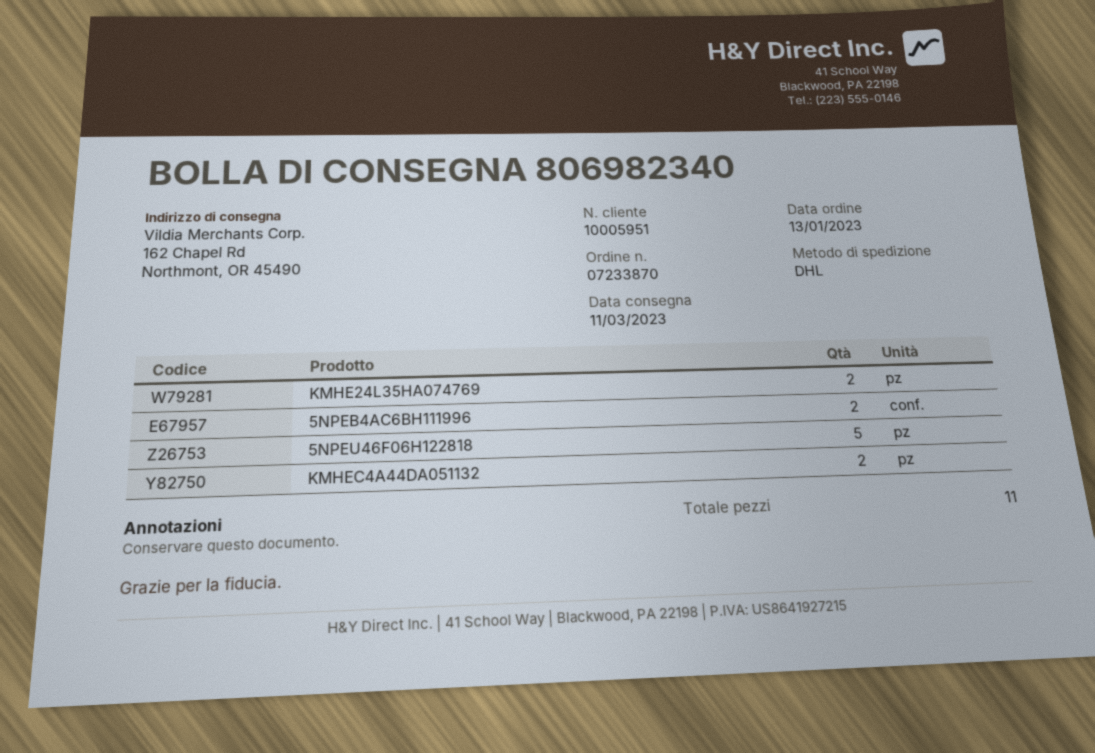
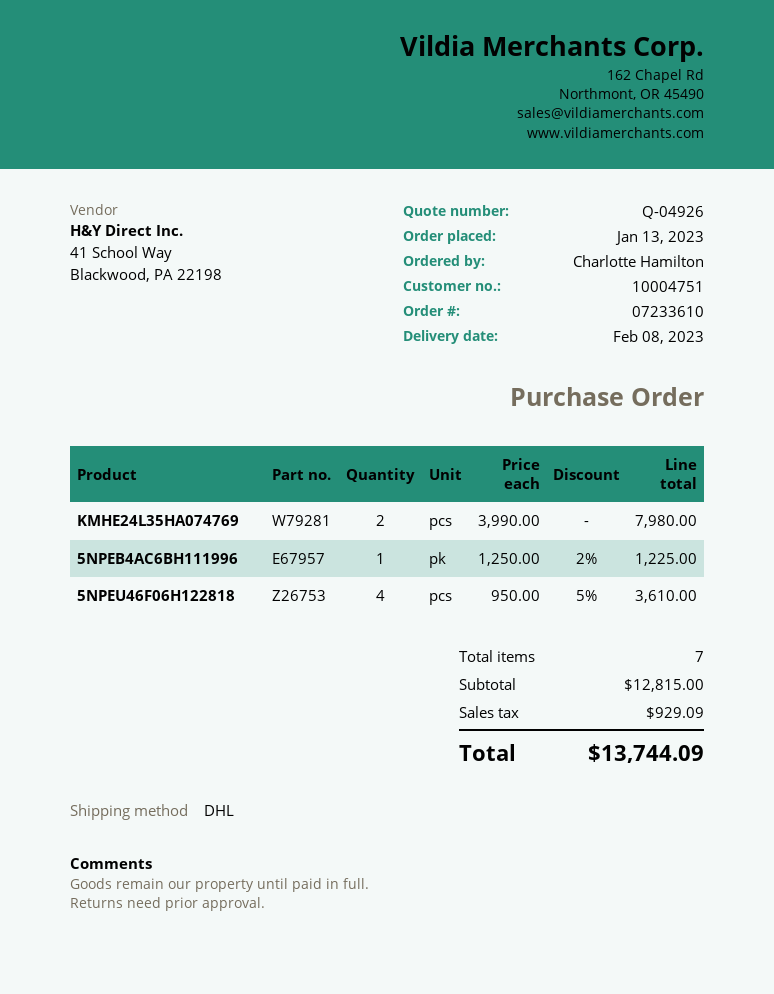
order number: 07233870 -> 07233610
delivery date: 2023-03-11 -> 2023-02-08
customer number: 10005951 -> 10004751
5NPEB4AC6BH111996: 2 -> 1
5NPEU46F06H122818: 5 -> 4
KMHEC4A44DA051132: 2 -> none
total quantity: 11 -> 7

